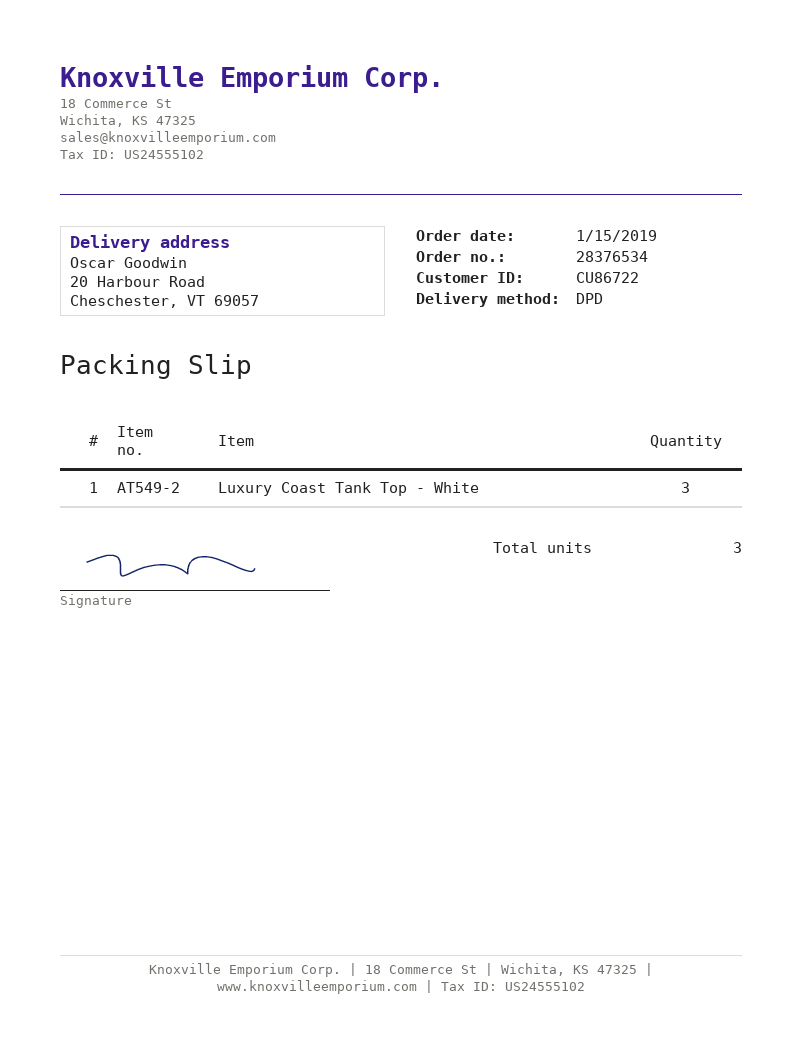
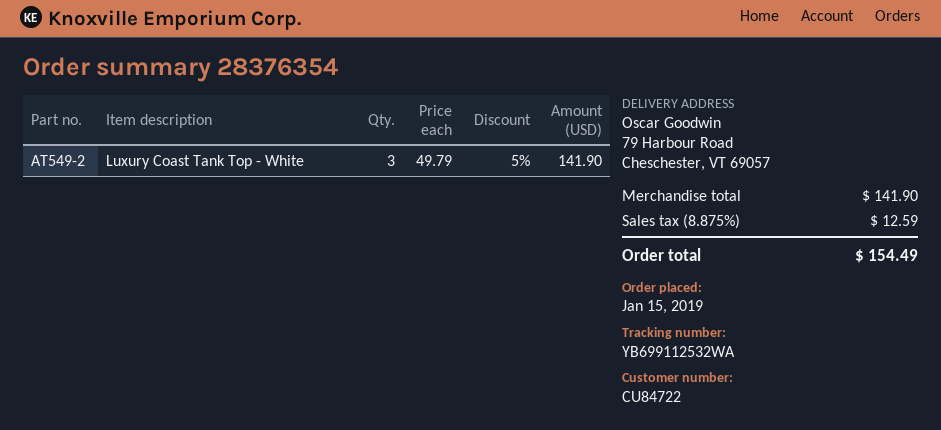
order number: 28376534 -> 28376354
customer number: CU86722 -> CU84722
ship to: 20 Harbour Road, Cheschester, VT 69057 -> 79 Harbour Road, Cheschester, VT 69057

